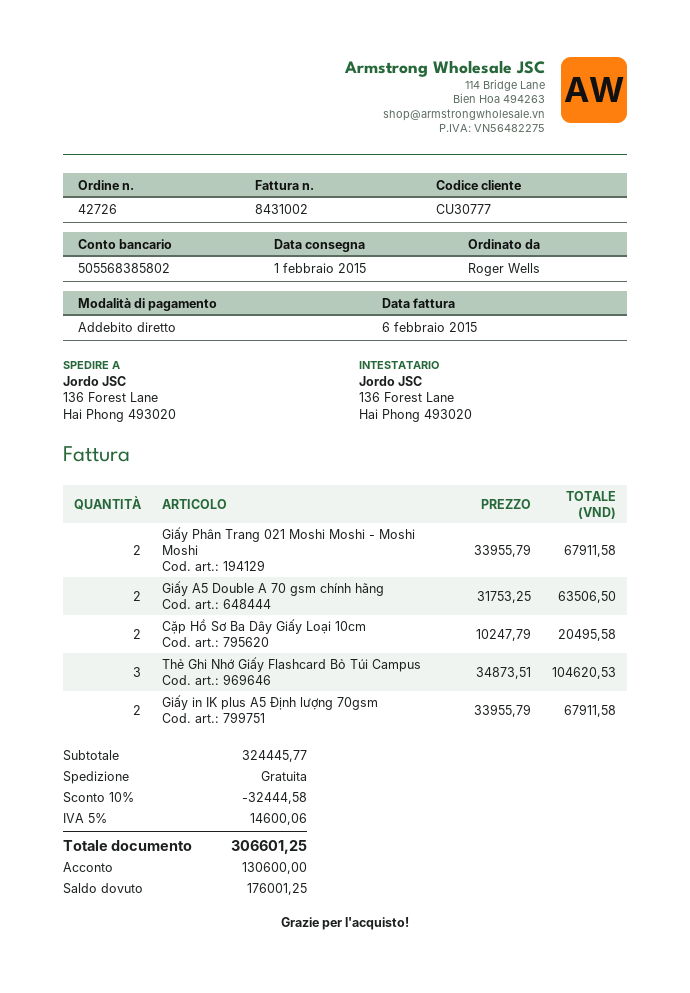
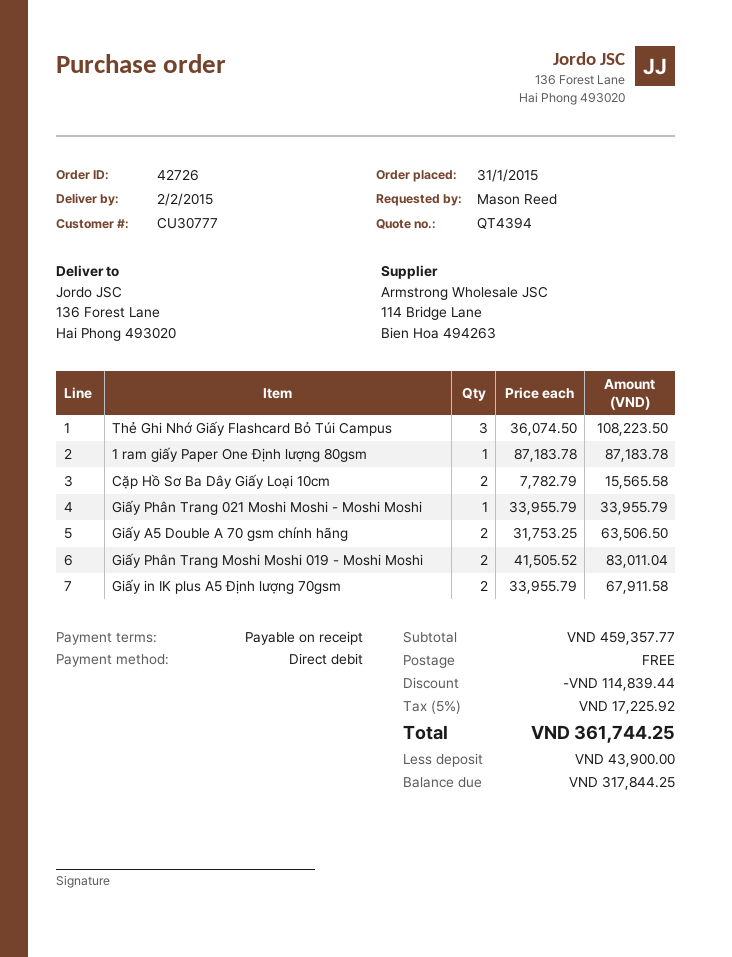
delivery date: 2015-02-01 -> 2015-02-02
ordered by: Roger Wells -> Mason Reed
Giấy Phân Trang 021 Moshi Moshi - Moshi Moshi: 2 x 33955.79 = 67911.58 -> 1 x 33955.79 = 33955.79
Cặp Hồ Sơ Ba Dây Giấy Loại 10cm: 2 x 10247.79 = 20495.58 -> 2 x 7782.79 = 15565.58
Thẻ Ghi Nhớ Giấy Flashcard Bỏ Túi Campus: 3 x 34873.51 = 104620.53 -> 3 x 36074.50 = 108223.50
1 ram giấy Paper One Định lượng 80gsm: none -> 1 x 87183.78 = 87183.78
Giấy Phân Trang Moshi Moshi 019 - Moshi Moshi: none -> 2 x 41505.52 = 83011.04
subtotal: 324445.77 -> 459357.77
discount: 32444.58 -> 114839.44
tax: 5% = 14600.06 -> 5% = 17225.92
total: 306601.25 -> 361744.25
deposit: 130600.00 -> 43900.00
balance: 176001.25 -> 317844.25

